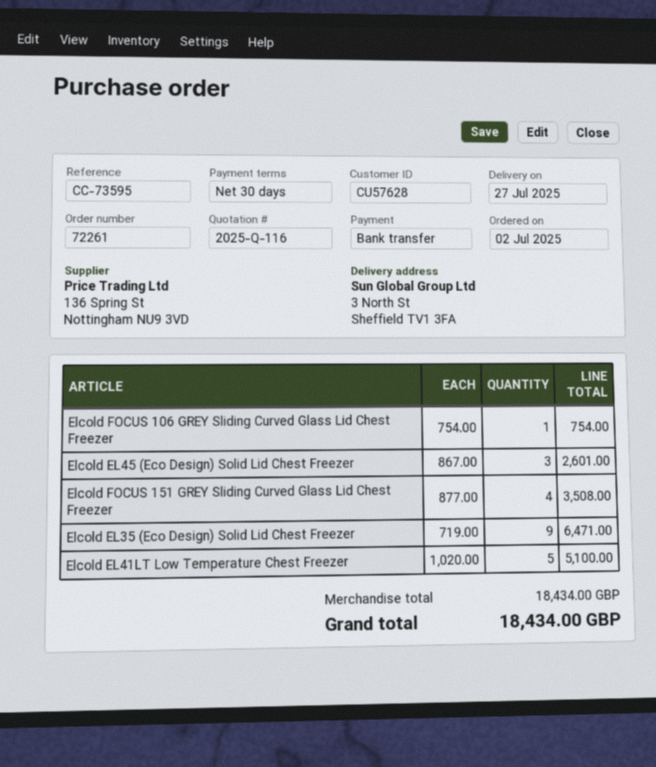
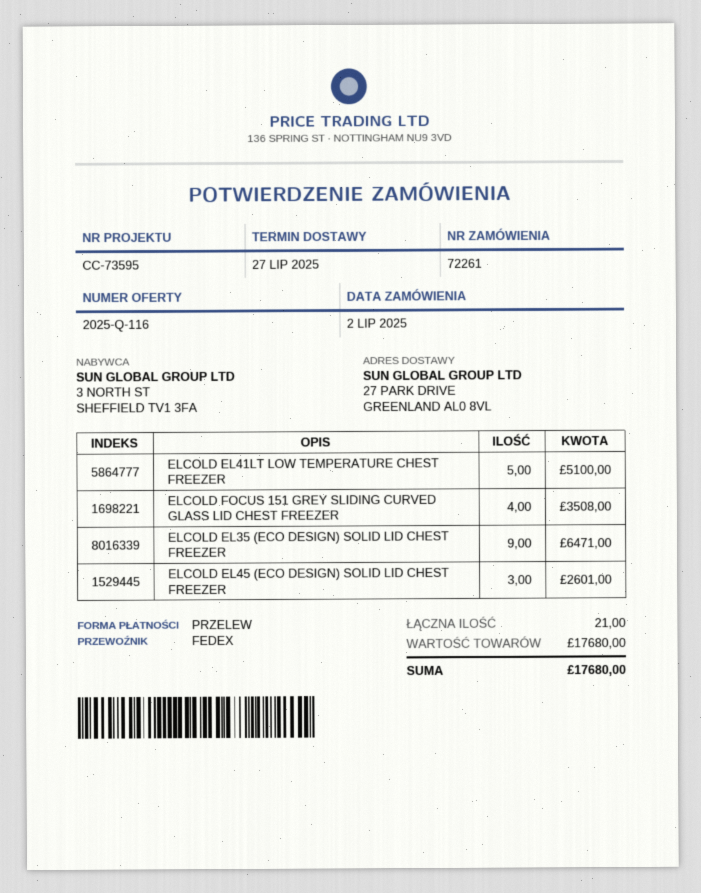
ship to: 3 North St, Sheffield TV1 3FA -> 27 PARK DRIVE, GREENLAND AL0 8VL
Elcold FOCUS 106 GREY Sliding Curved Glass Lid Chest Freezer: 1 for 754.00 -> none
subtotal: 18434.00 -> 17680.00
total: 18434.00 -> 17680.00

